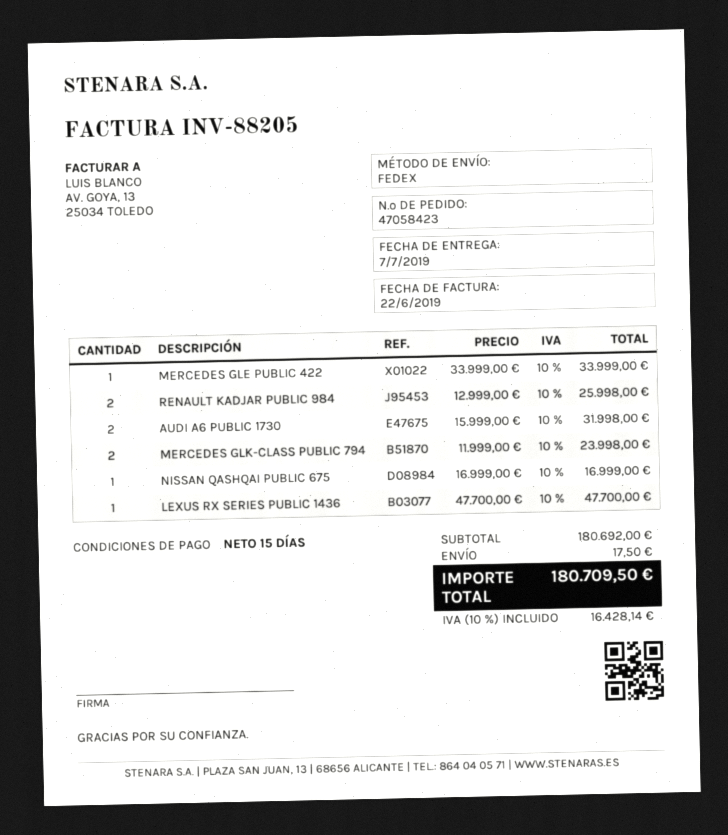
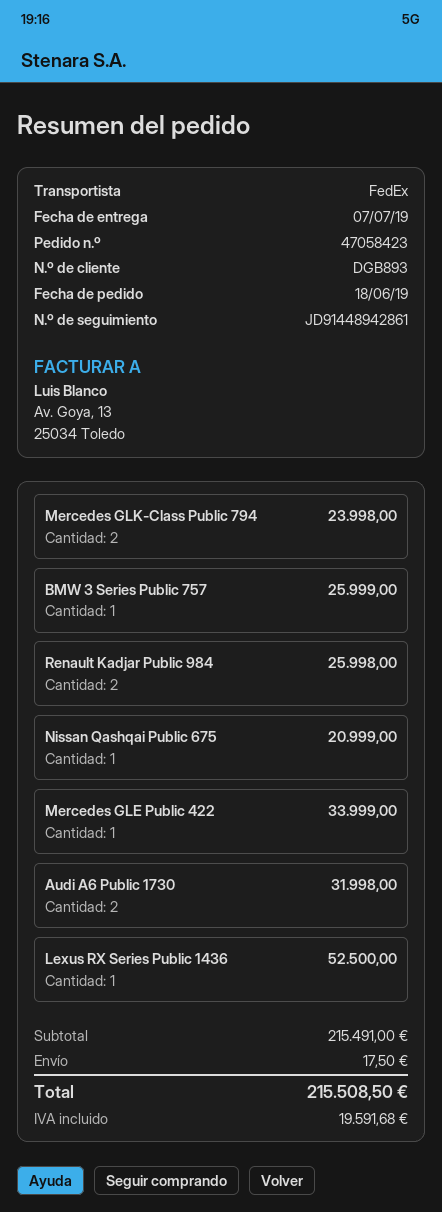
NISSAN QASHQAI PUBLIC 675: 1 for 16999.00 -> 1 for 20999.00
LEXUS RX SERIES PUBLIC 1436: 1 for 47700.00 -> 1 for 52500.00
BMW 3 Series Public 757: none -> 1 for 25999.00
subtotal: 180692.00 -> 215491.00
tax: 16428.14 -> 19591.68
total: 180709.50 -> 215508.50

